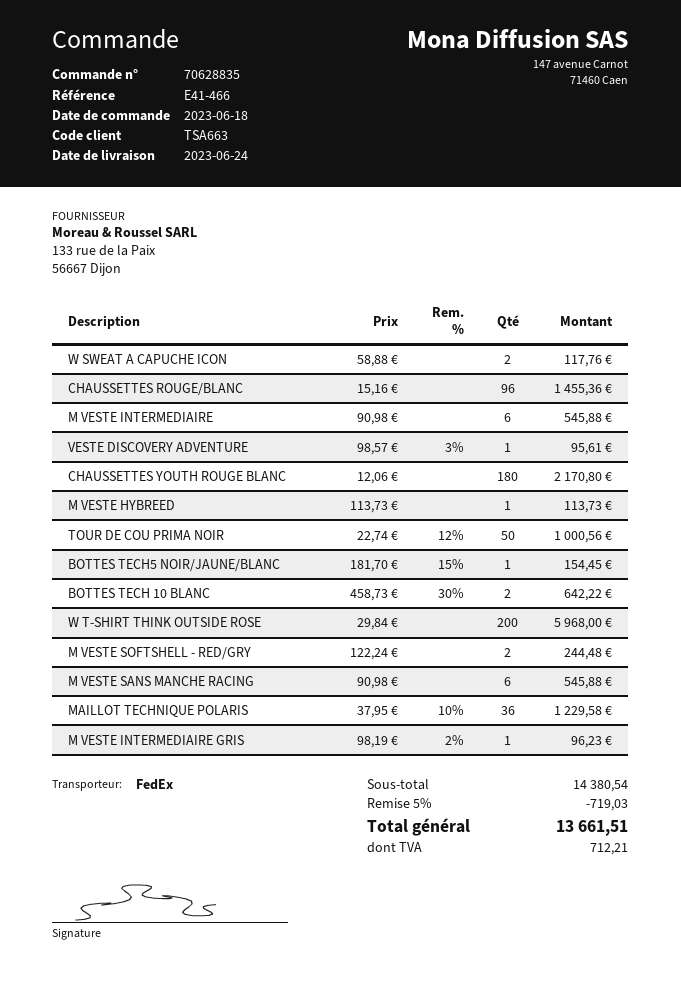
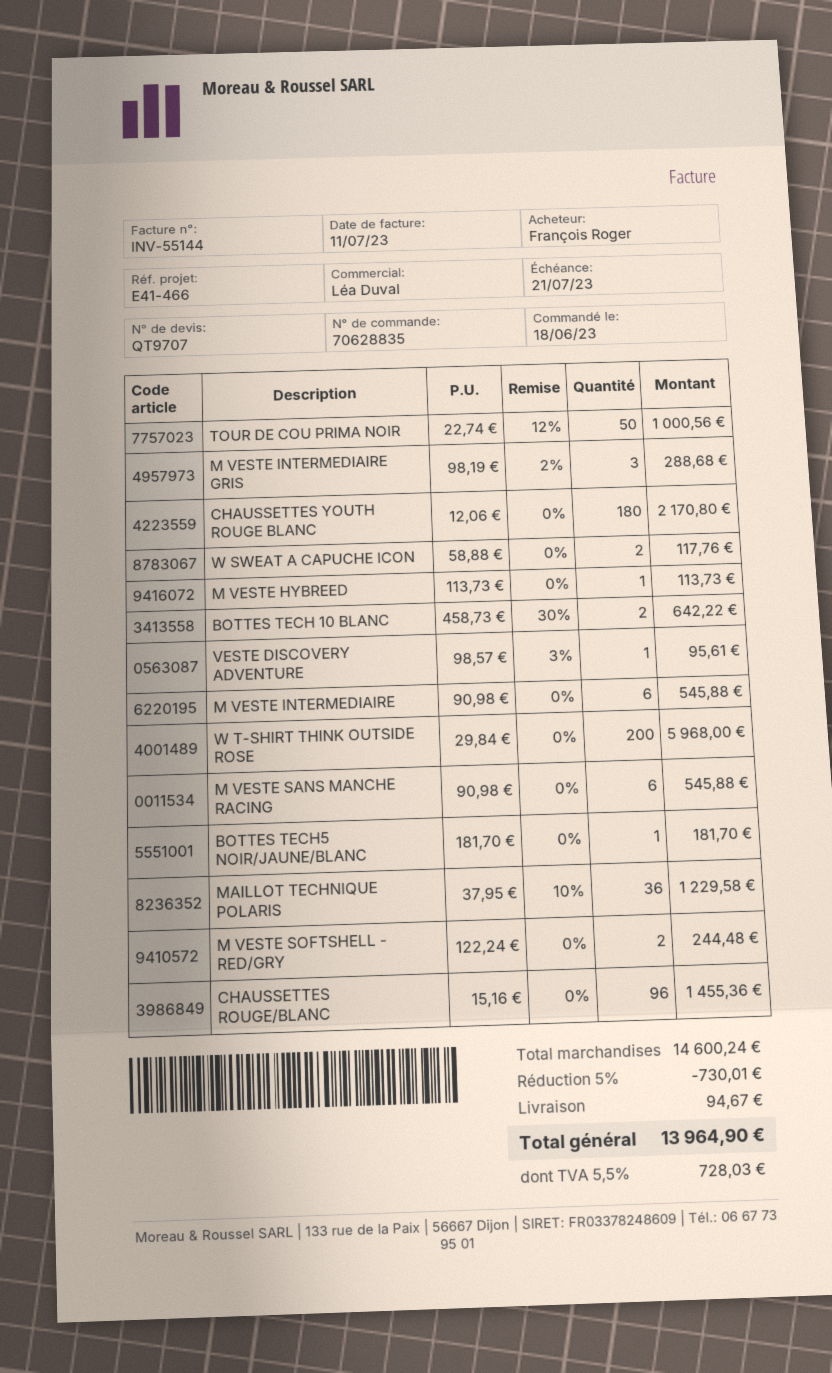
BOTTES TECH5 NOIR/JAUNE/BLANC: 1 x 181.70 - 15% = 154.45 -> 1 x 181.70 = 181.70
M VESTE INTERMEDIAIRE GRIS: 1 x 98.19 - 2% = 96.23 -> 3 x 98.19 - 2% = 288.68
subtotal: 14380.54 -> 14600.24
discount: 5% = 719.03 -> 5% = 730.01
shipping: none -> 94.67
tax: 712.21 -> 728.03
total: 13661.51 -> 13964.90

